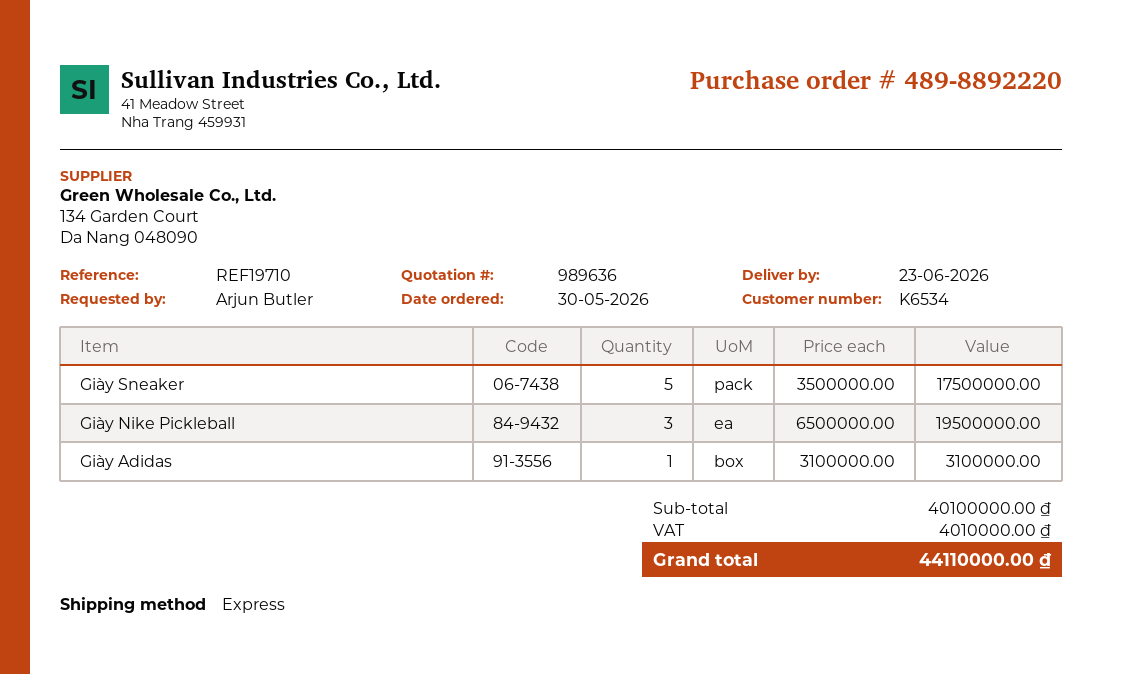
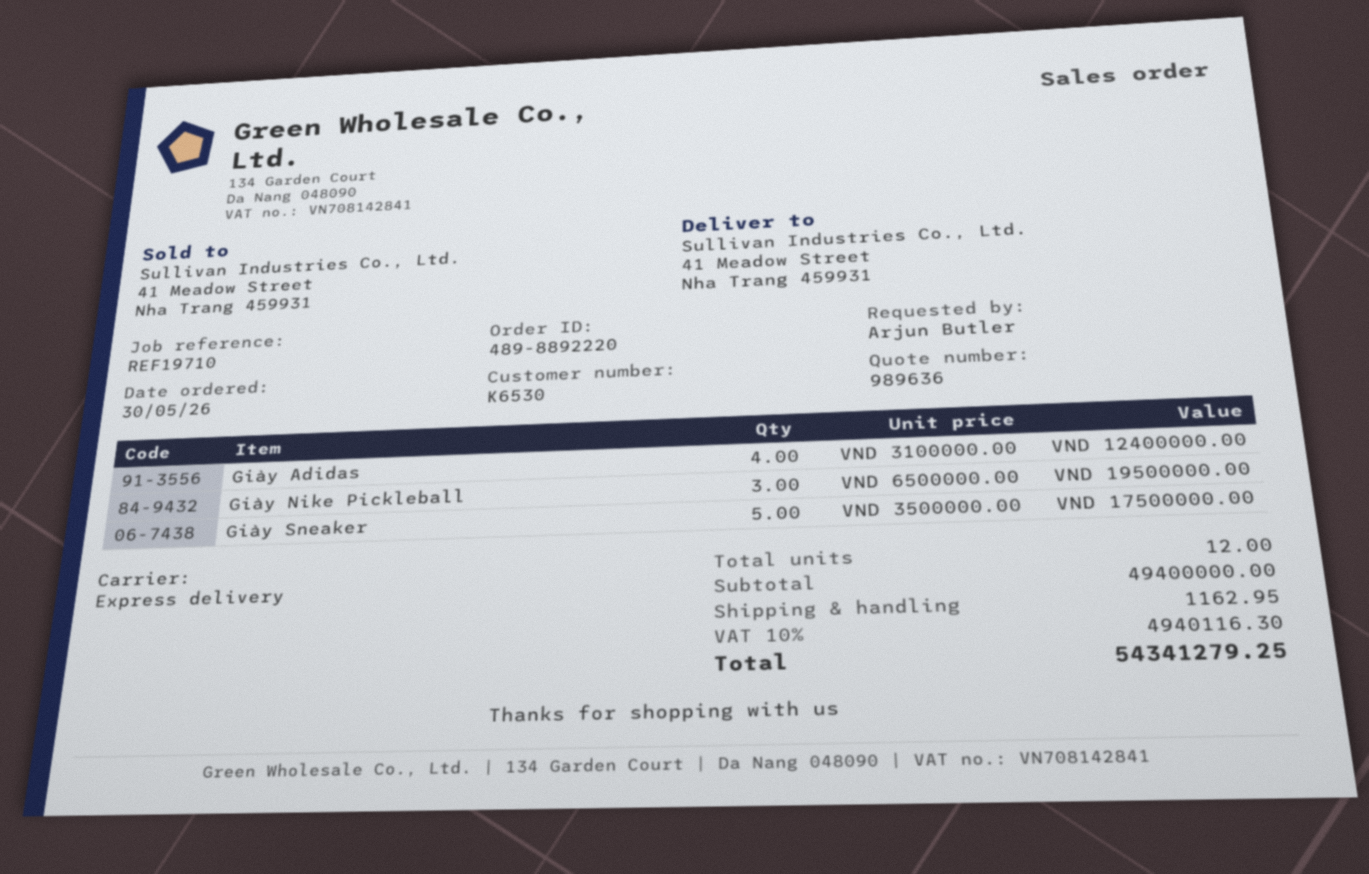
customer number: K6534 -> K6530
Giày Adidas: 1 x 3100000.00 = 3100000.00 -> 4 x 3100000.00 = 12400000.00
subtotal: 40100000.00 -> 49400000.00
shipping: none -> 1162.95
tax: 4010000.00 -> 4940116.30
total: 44110000.00 -> 54341279.25

